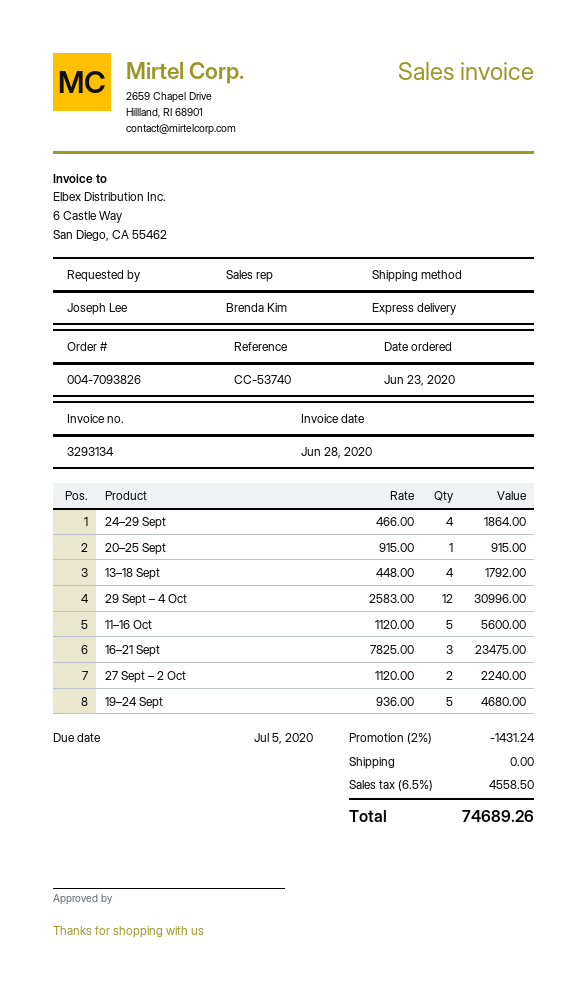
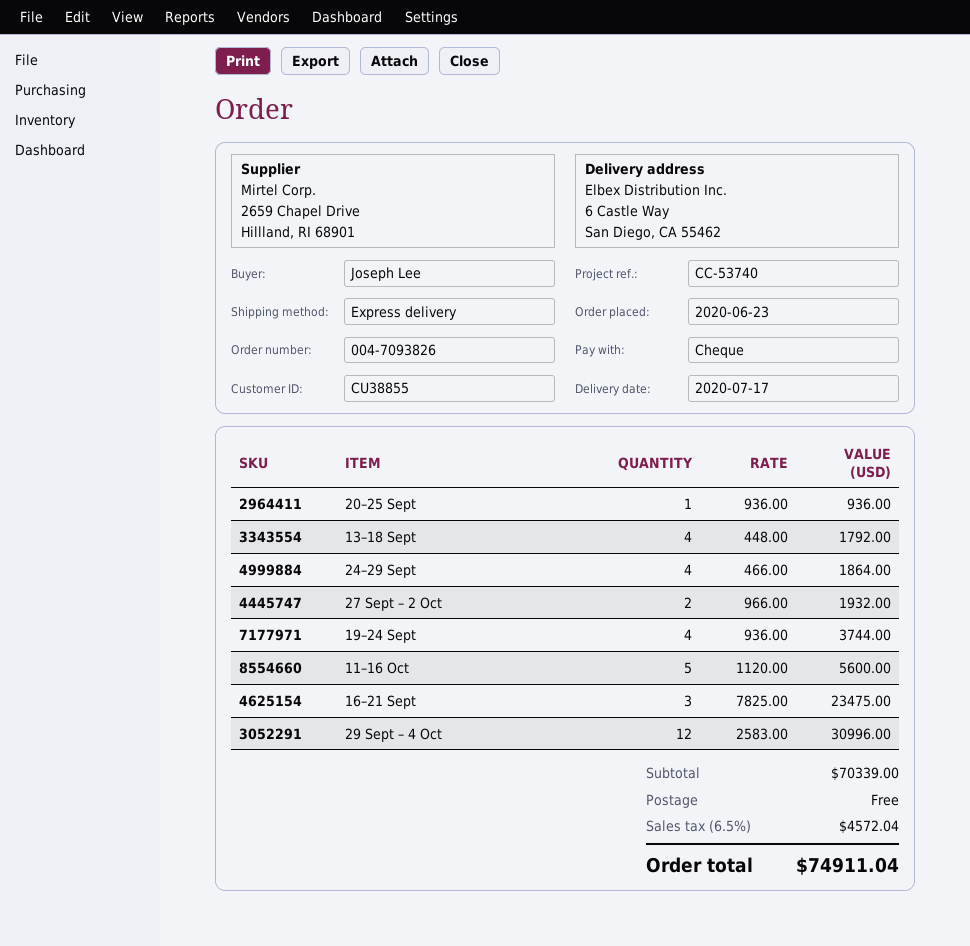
20–25 Sept: 1 x 915.00 = 915.00 -> 1 x 936.00 = 936.00
27 Sept – 2 Oct: 2 x 1120.00 = 2240.00 -> 2 x 966.00 = 1932.00
19–24 Sept: 5 x 936.00 = 4680.00 -> 4 x 936.00 = 3744.00
discount: 2% = 1431.24 -> none
tax: 6.5% = 4558.50 -> 6.5% = 4572.04
total: 74689.26 -> 74911.04

